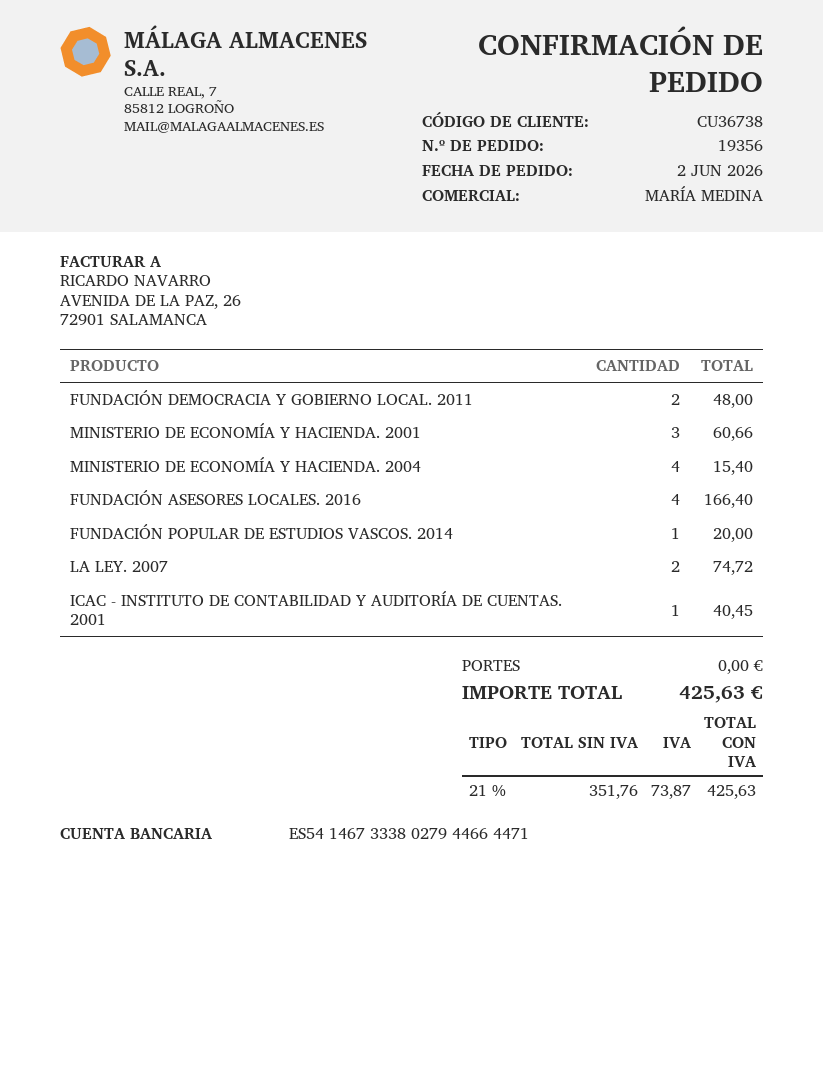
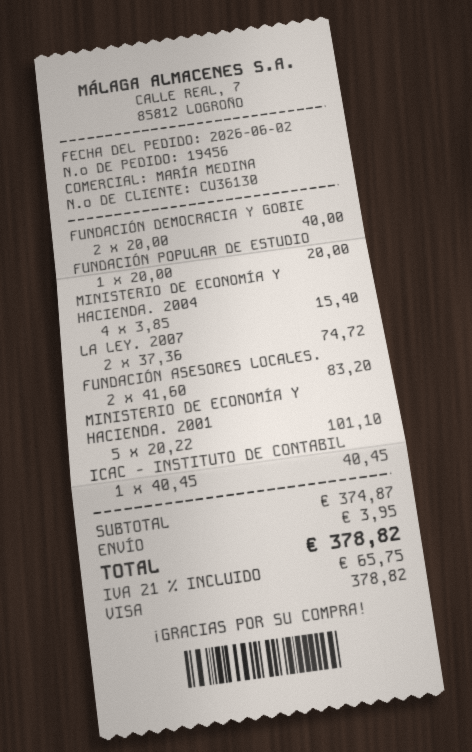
order number: 19356 -> 19456
customer number: CU36738 -> CU36130
FUNDACIÓN DEMOCRACIA Y GOBIERNO LOCAL. 2011: 2 for 48.00 -> 2 for 40.00
MINISTERIO DE ECONOMÍA Y HACIENDA. 2001: 3 for 60.66 -> 5 for 101.10
FUNDACIÓN ASESORES LOCALES. 2016: 4 for 166.40 -> 2 for 83.20
shipping: 0.00 -> 3.95
tax: 21% = 73.87 -> 21% = 65.75
total: 425.63 -> 378.82

